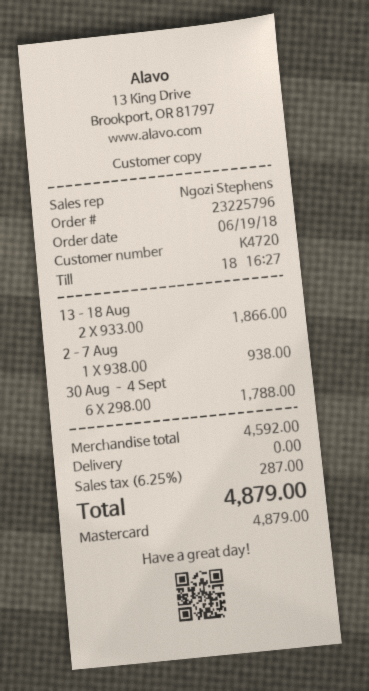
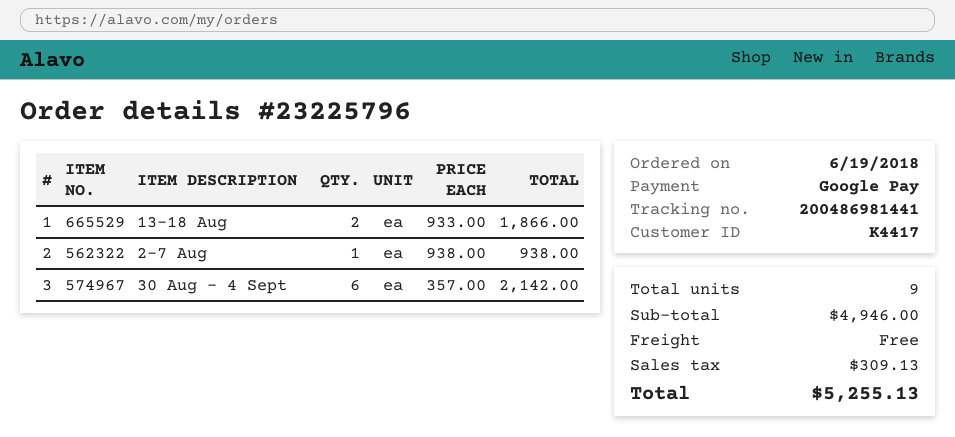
customer number: K4720 -> K4417
payment method: Mastercard -> Google Pay
30 Aug – 4 Sept: 6 x 298.00 = 1788.00 -> 6 x 357.00 = 2142.00
subtotal: 4592.00 -> 4946.00
tax: 287.00 -> 309.13
total: 4879.00 -> 5255.13

